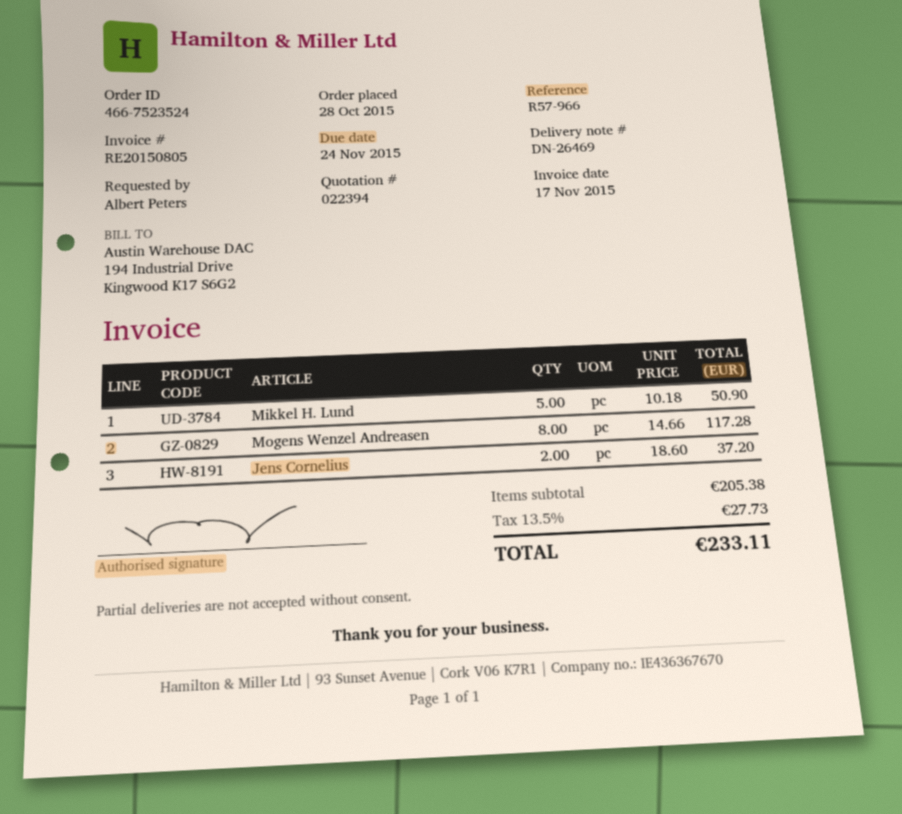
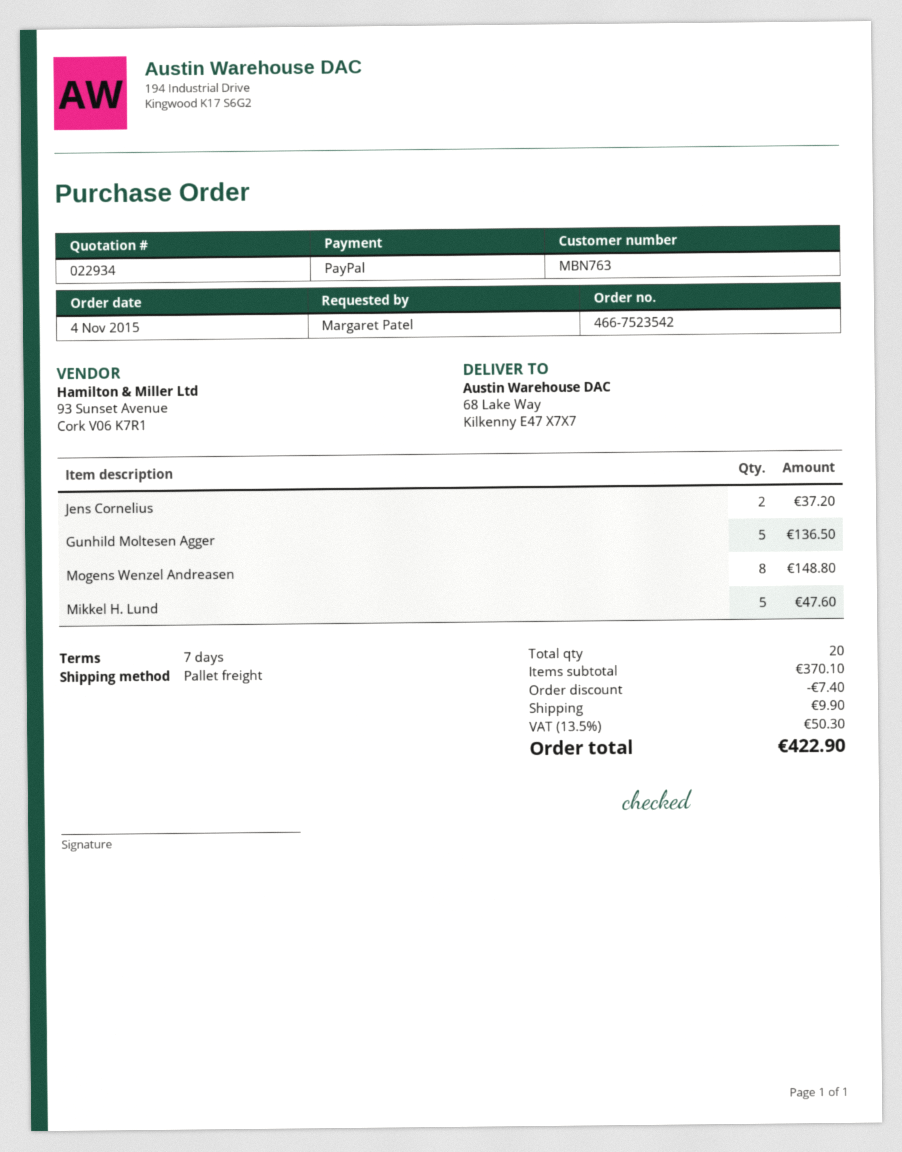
quote number: 022394 -> 022934
order number: 466-7523524 -> 466-7523542
order date: 2015-10-28 -> 2015-11-04
ordered by: Albert Peters -> Margaret Patel
Mikkel H. Lund: 5 for 50.90 -> 5 for 47.60
Mogens Wenzel Andreasen: 8 for 117.28 -> 8 for 148.80
Gunhild Moltesen Agger: none -> 5 for 136.50
subtotal: 205.38 -> 370.10
discount: none -> 7.40
shipping: none -> 9.90
tax: 13.5% = 27.73 -> 13.5% = 50.30
total: 233.11 -> 422.90

